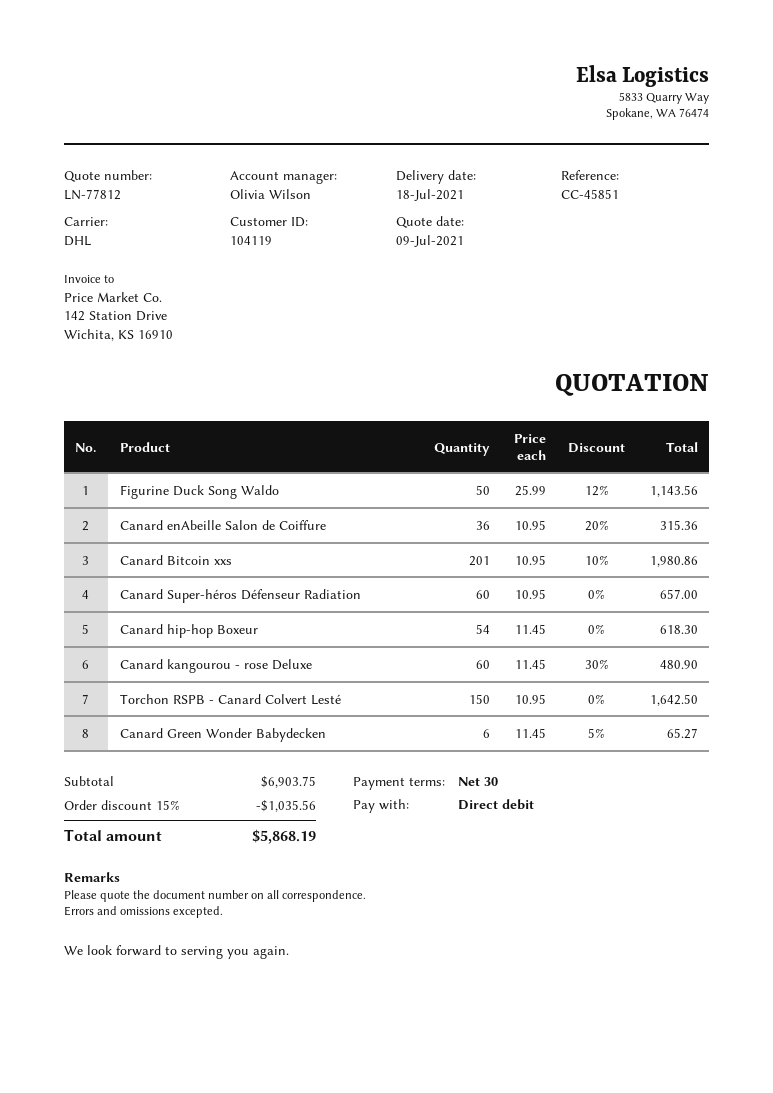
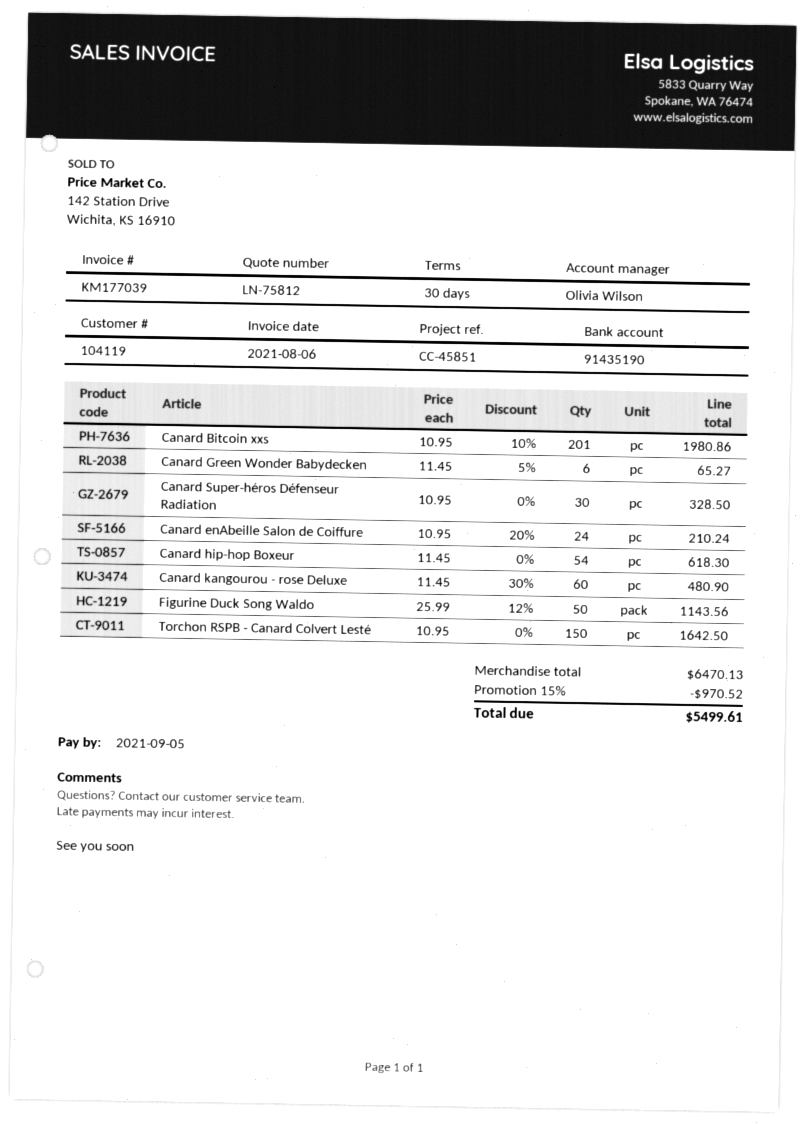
quote number: LN-77812 -> LN-75812
Canard enAbeille Salon de Coiffure: 36 x 10.95 - 20% = 315.36 -> 24 x 10.95 - 20% = 210.24
Canard Super-héros Défenseur Radiation: 60 x 10.95 = 657.00 -> 30 x 10.95 = 328.50
subtotal: 6903.75 -> 6470.13
discount: 15% = 1035.56 -> 15% = 970.52
total: 5868.19 -> 5499.61

